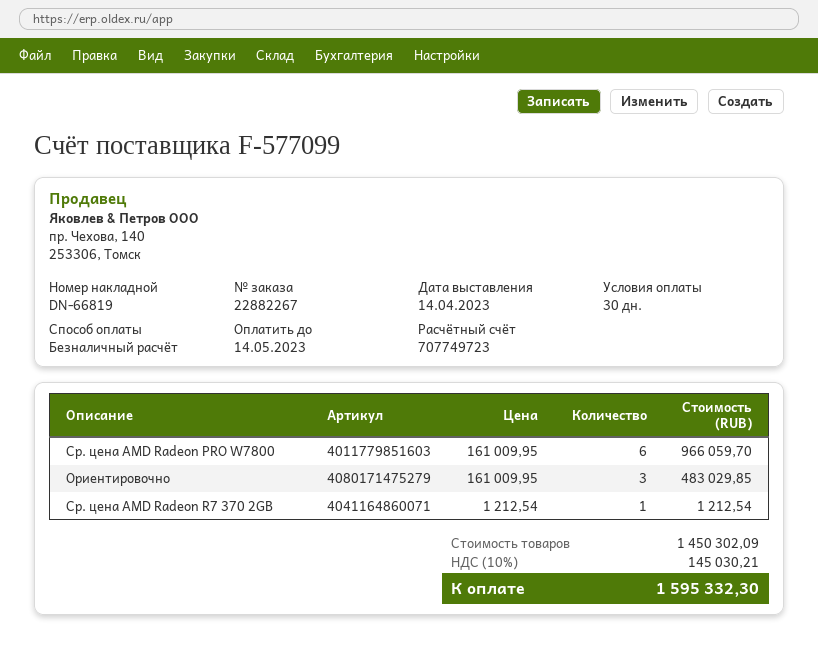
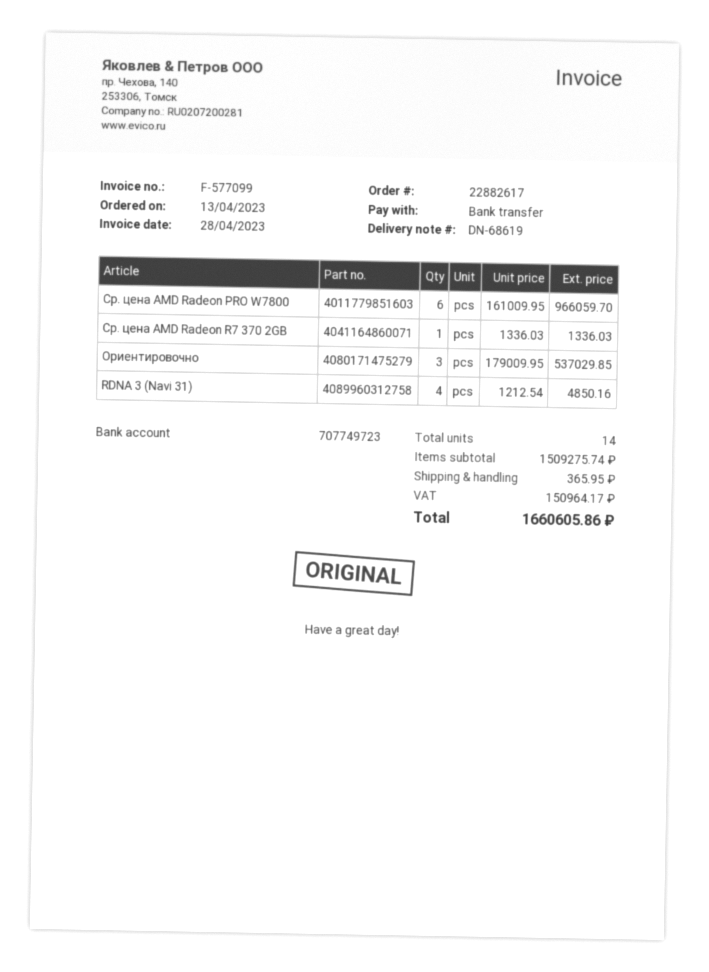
order number: 22882267 -> 22882617
delivery note number: DN-66819 -> DN-68619
invoice date: 2023-04-14 -> 2023-04-28
Ориентировочно: 3 x 161009.95 = 483029.85 -> 3 x 179009.95 = 537029.85
Ср. цена AMD Radeon R7 370 2GB: 1 x 1212.54 = 1212.54 -> 1 x 1336.03 = 1336.03
RDNA 3 (Navi 31): none -> 4 x 1212.54 = 4850.16
subtotal: 1450302.09 -> 1509275.74
shipping: none -> 365.95
tax: 145030.21 -> 150964.17
total: 1595332.30 -> 1660605.86

